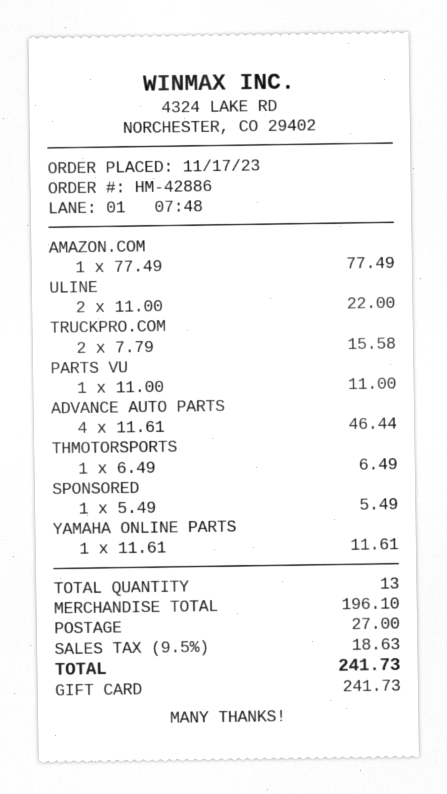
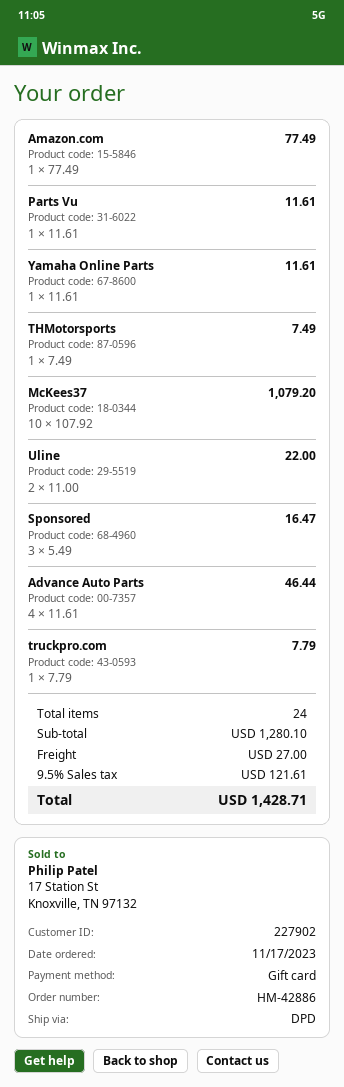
TRUCKPRO.COM: 2 x 7.79 = 15.58 -> 1 x 7.79 = 7.79
PARTS VU: 1 x 11.00 = 11.00 -> 1 x 11.61 = 11.61
THMOTORSPORTS: 1 x 6.49 = 6.49 -> 1 x 7.49 = 7.49
SPONSORED: 1 x 5.49 = 5.49 -> 3 x 5.49 = 16.47
McKees37: none -> 10 x 107.92 = 1079.20
total quantity: 13 -> 24
subtotal: 196.10 -> 1280.10
tax: 9.5% = 18.63 -> 9.5% = 121.61
total: 241.73 -> 1428.71

